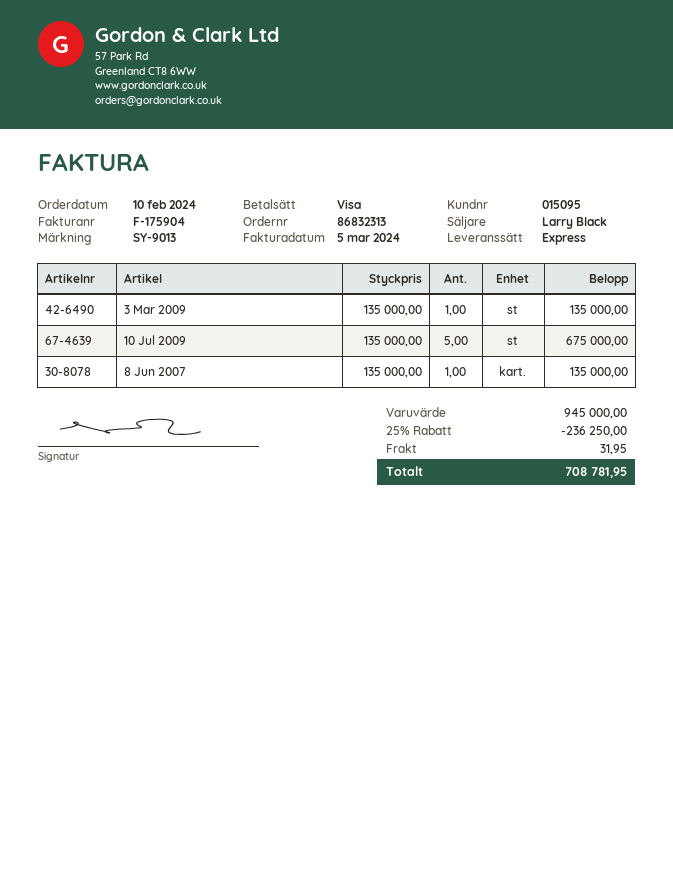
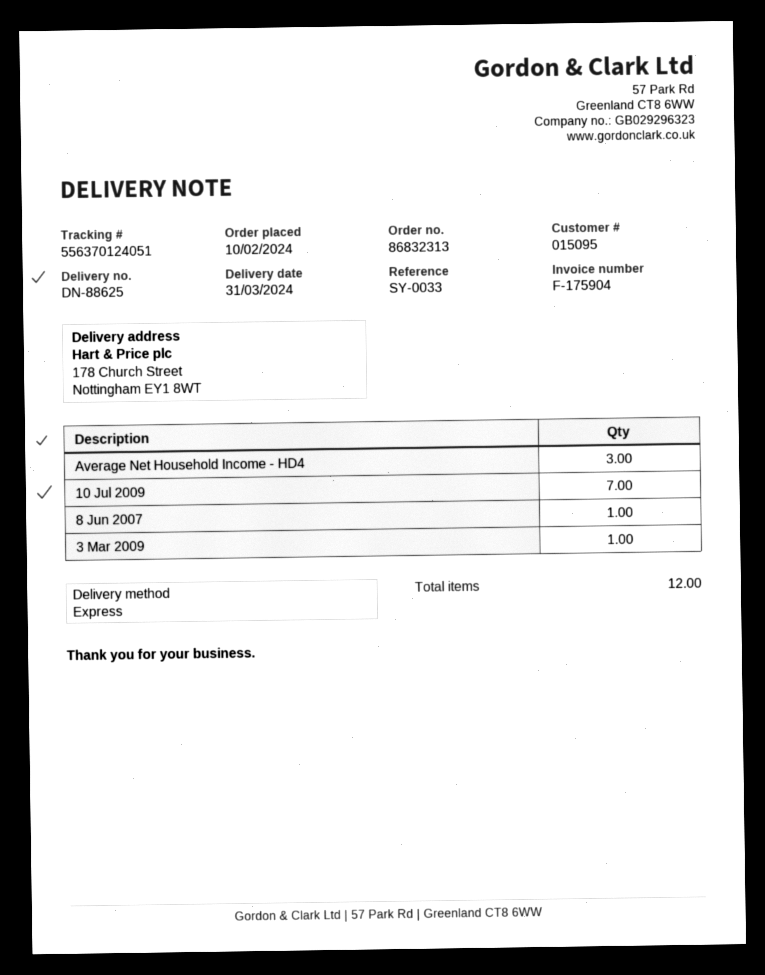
reference: SY-9013 -> SY-0033
10 Jul 2009: 5 -> 7
Average Net Household Income - HD4: none -> 3

